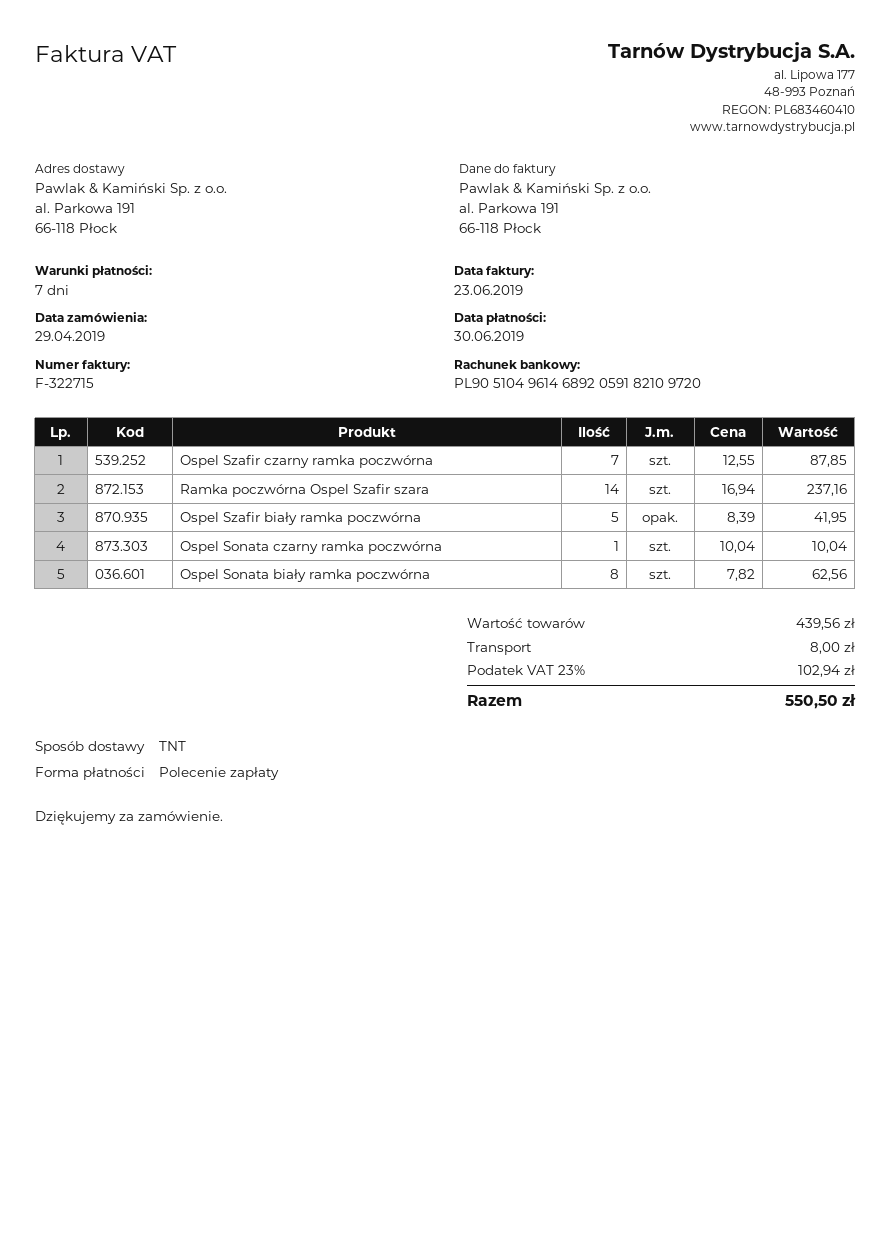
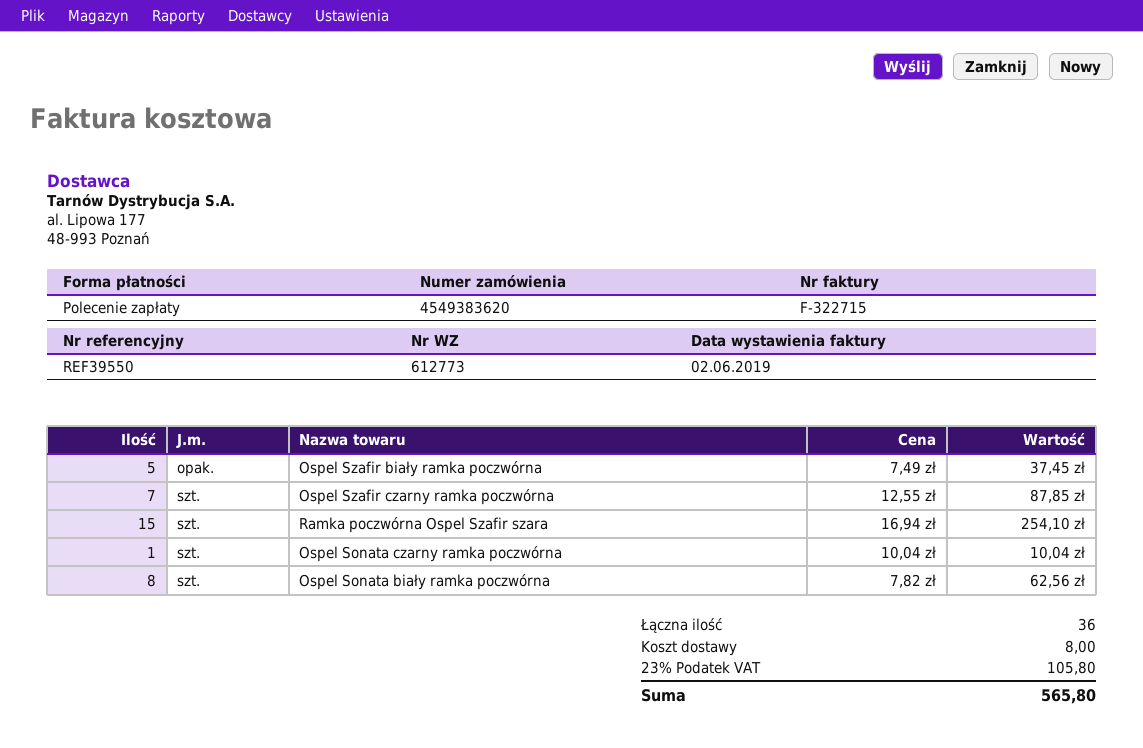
invoice date: 2019-06-23 -> 2019-06-02
Ramka poczwórna Ospel Szafir szara: 14 x 16.94 = 237.16 -> 15 x 16.94 = 254.10
Ospel Szafir biały ramka poczwórna: 5 x 8.39 = 41.95 -> 5 x 7.49 = 37.45
tax: 23% = 102.94 -> 23% = 105.80
total: 550.50 -> 565.80

